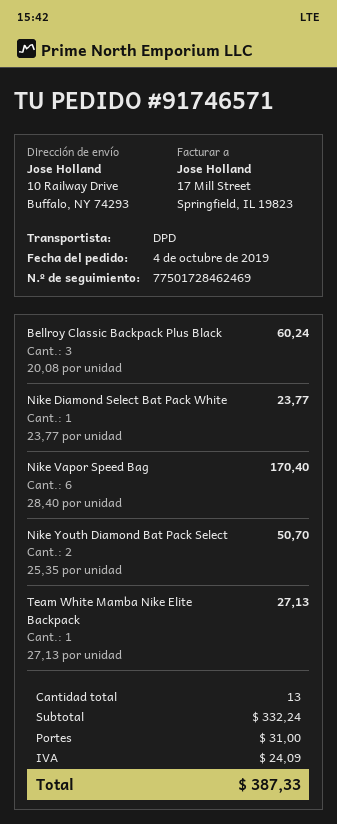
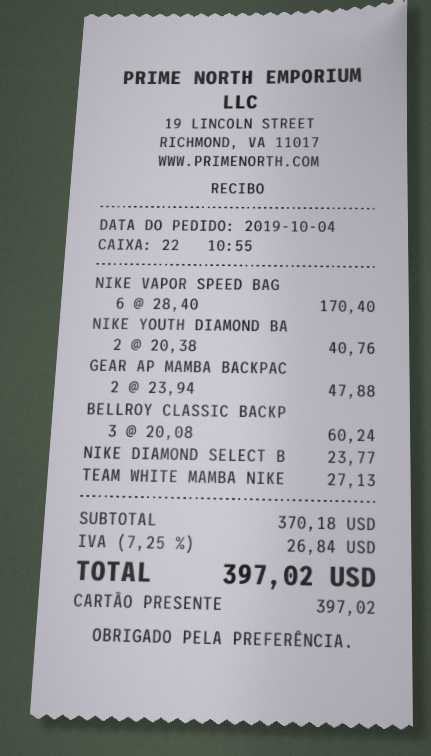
Nike Youth Diamond Bat Pack Select: 2 x 25.35 = 50.70 -> 2 x 20.38 = 40.76
GEAR AP MAMBA BACKPAC: none -> 2 x 23.94 = 47.88
subtotal: 332.24 -> 370.18
shipping: 31.00 -> none
tax: 24.09 -> 26.84
total: 387.33 -> 397.02

